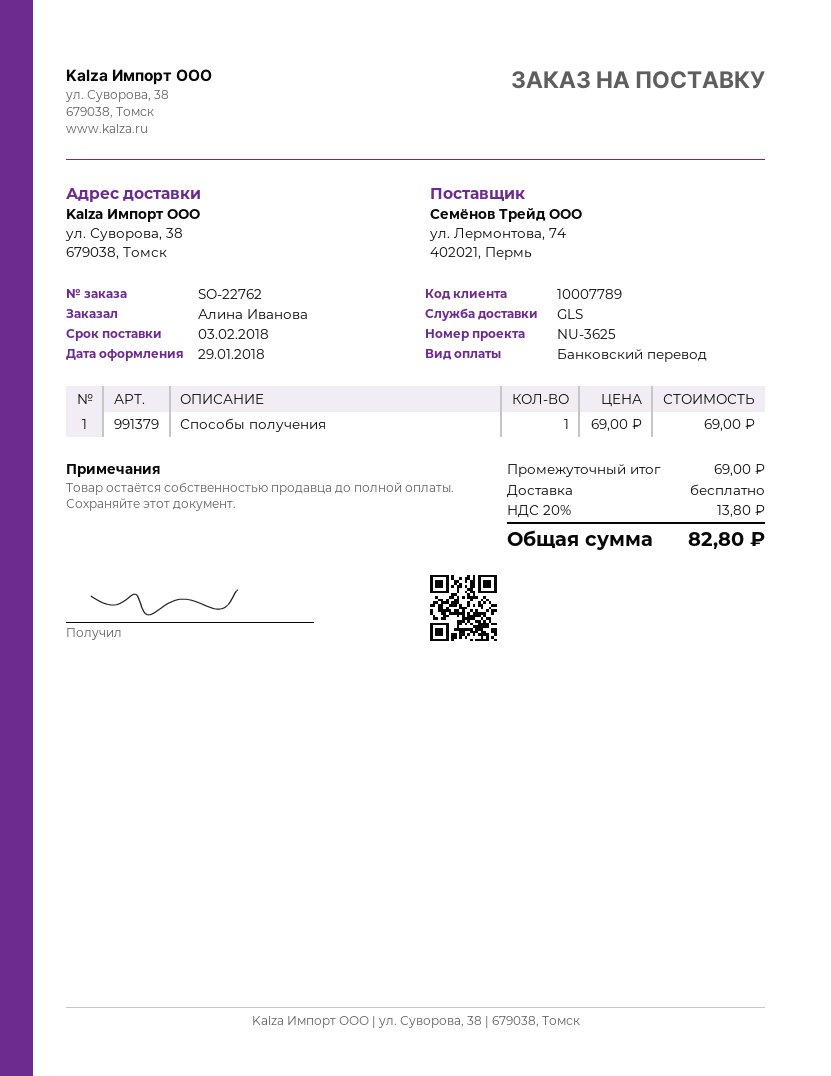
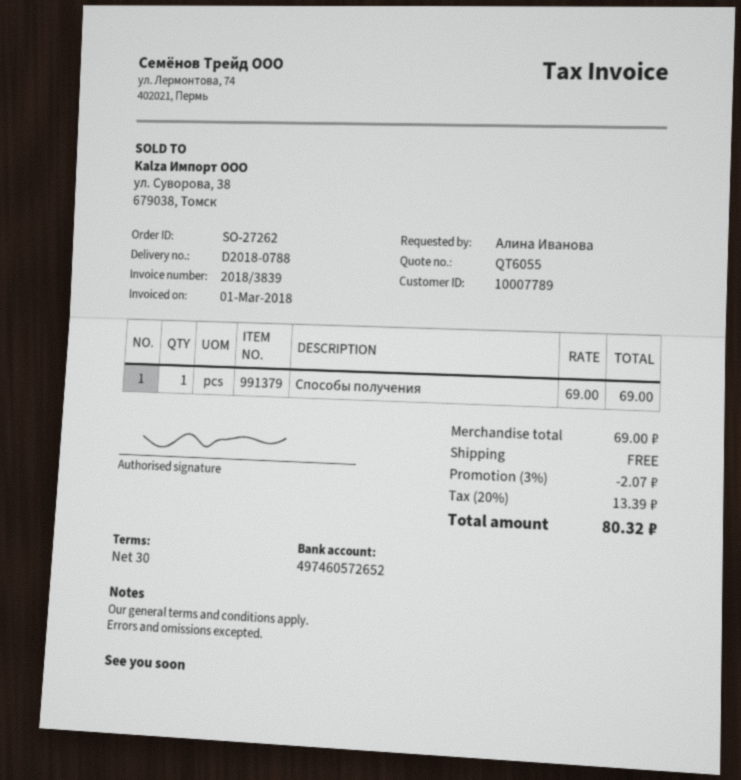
order number: SO-22762 -> SO-27262
discount: none -> 3% = 2.07
tax: 20% = 13.80 -> 20% = 13.39
total: 82.80 -> 80.32

